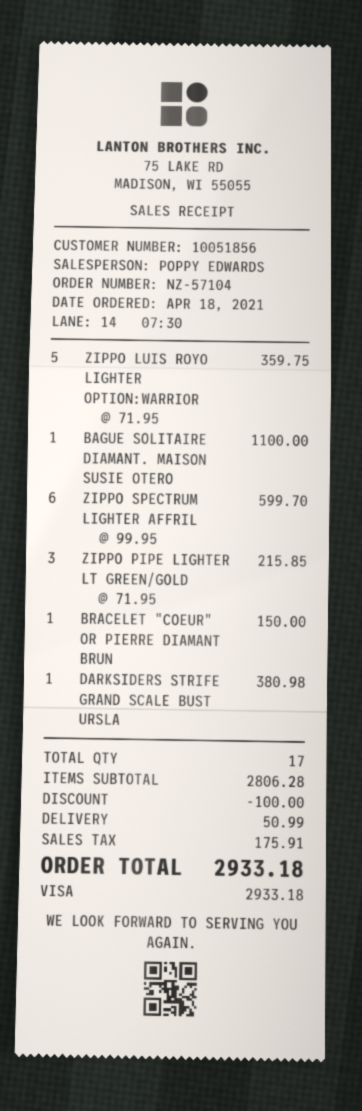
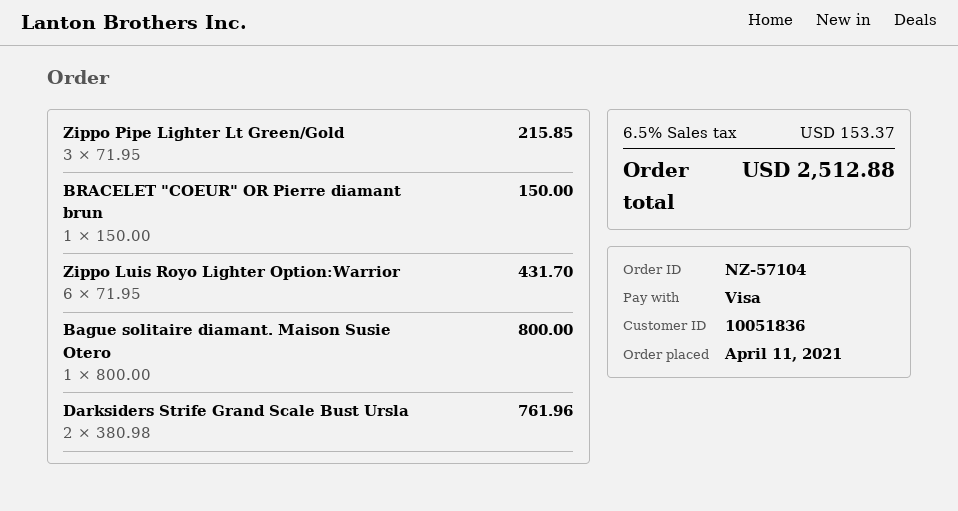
order date: 2021-04-18 -> 2021-04-11
customer number: 10051856 -> 10051836
ZIPPO LUIS ROYO LIGHTER OPTION:WARRIOR: 5 x 71.95 = 359.75 -> 6 x 71.95 = 431.70
BAGUE SOLITAIRE DIAMANT. MAISON SUSIE OTERO: 1 x 1100.00 = 1100.00 -> 1 x 800.00 = 800.00
ZIPPO SPECTRUM LIGHTER AFFRIL: 6 x 99.95 = 599.70 -> none
DARKSIDERS STRIFE GRAND SCALE BUST URSLA: 1 x 380.98 = 380.98 -> 2 x 380.98 = 761.96
discount: 100.00 -> none
shipping: 50.99 -> none
tax: 175.91 -> 153.37
total: 2933.18 -> 2512.88

